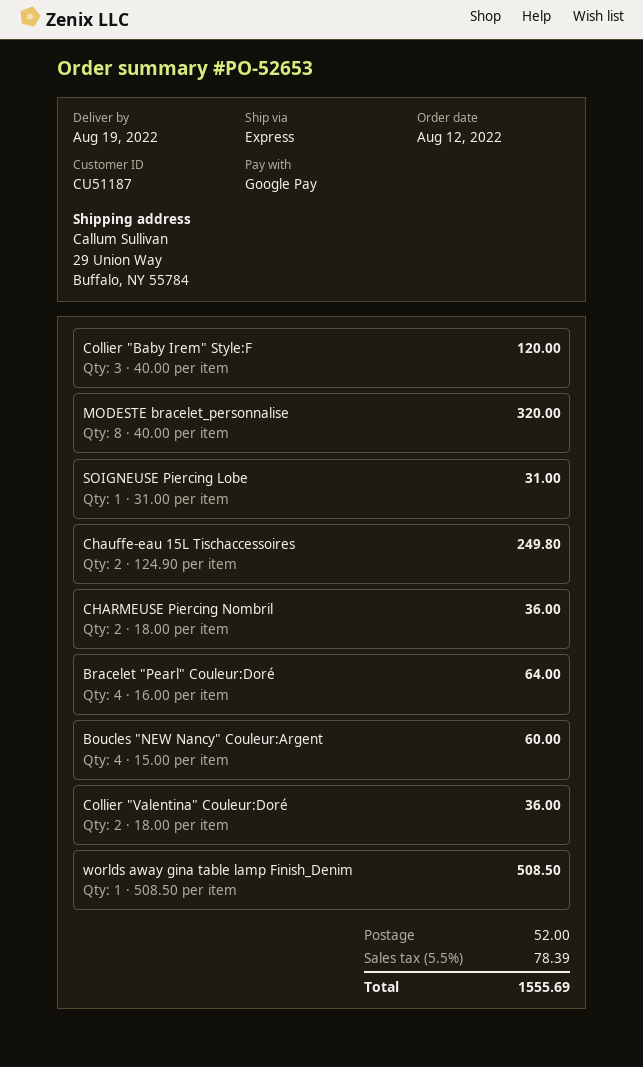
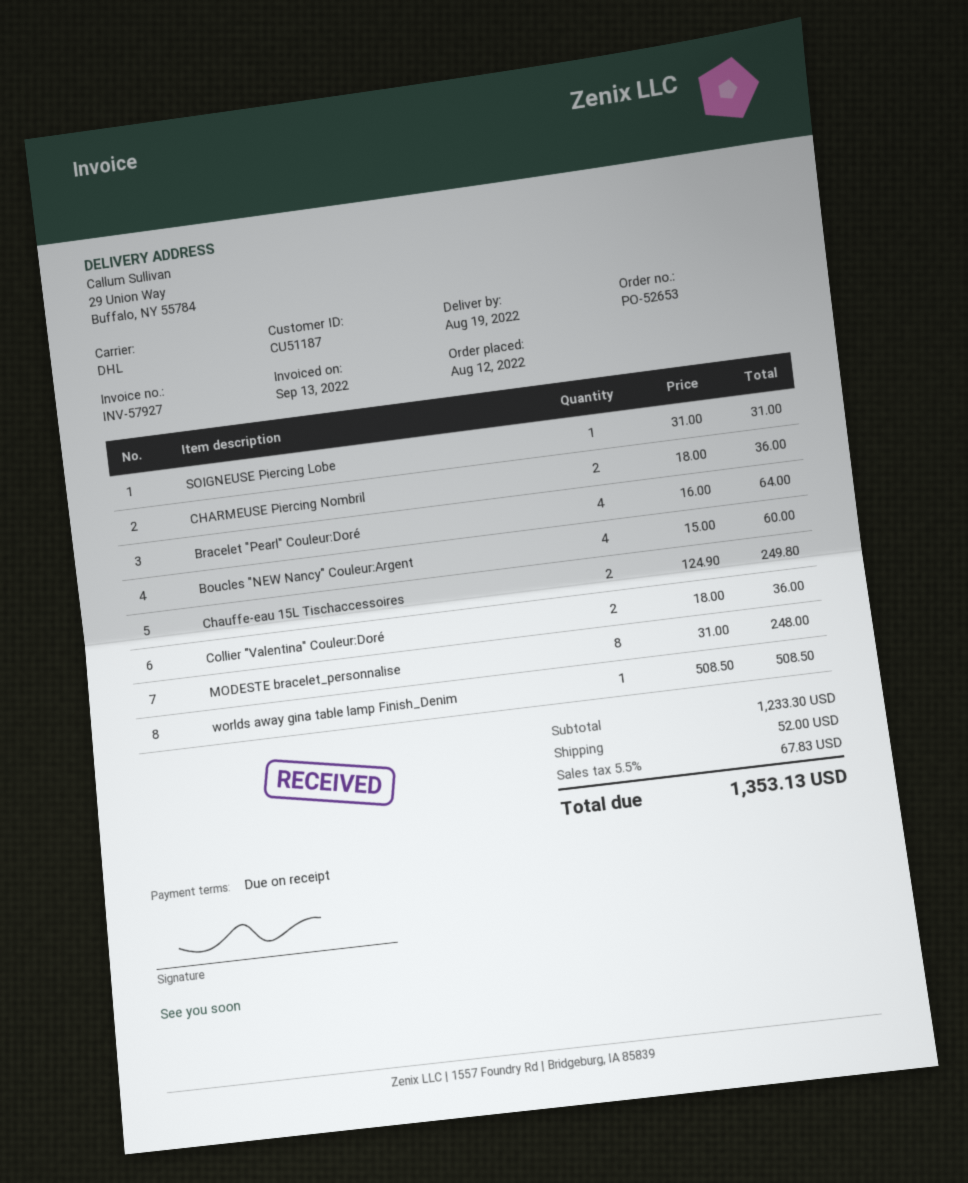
shipping method: express -> DHL
Collier "Baby Irem" Style:F: 3 x 40.00 = 120.00 -> none
MODESTE bracelet_personnalise: 8 x 40.00 = 320.00 -> 8 x 31.00 = 248.00
tax: 5.5% = 78.39 -> 5.5% = 67.83
total: 1555.69 -> 1353.13

